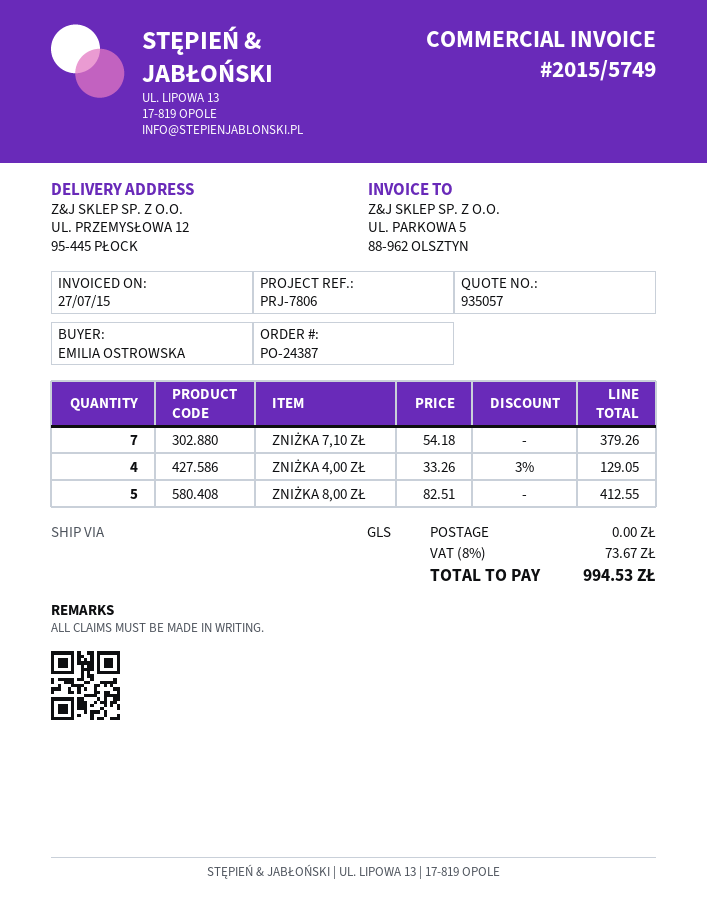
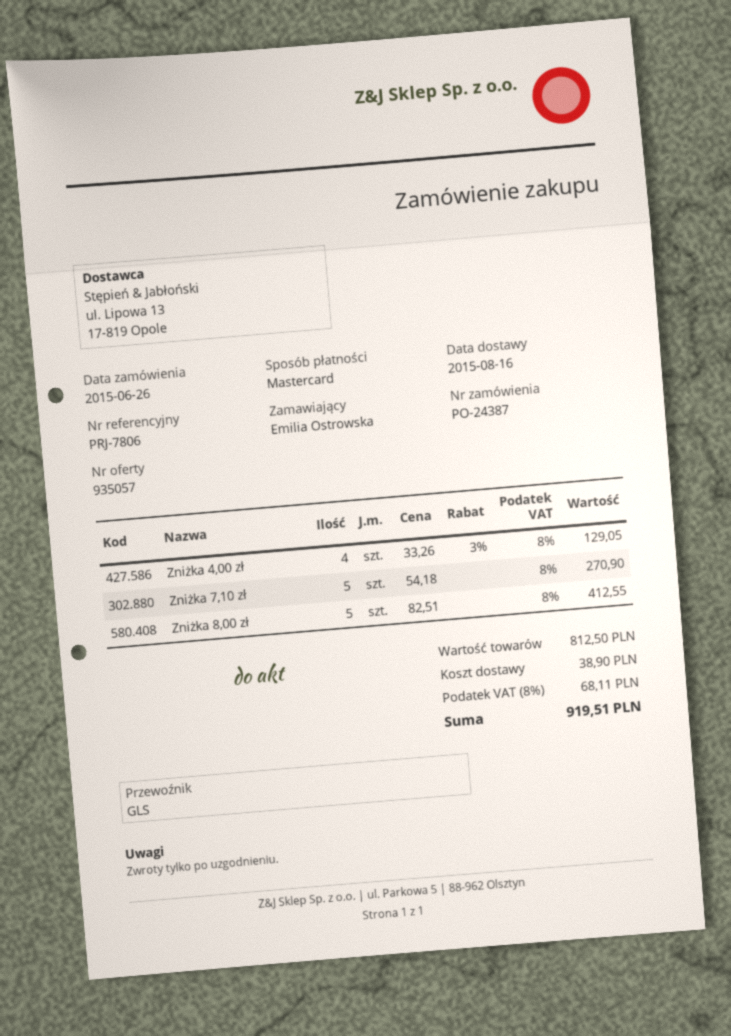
ZNIŻKA 7,10 ZŁ: 7 x 54.18 = 379.26 -> 5 x 54.18 = 270.90
shipping: 0.00 -> 38.90
tax: 8% = 73.67 -> 8% = 68.11
total: 994.53 -> 919.51

